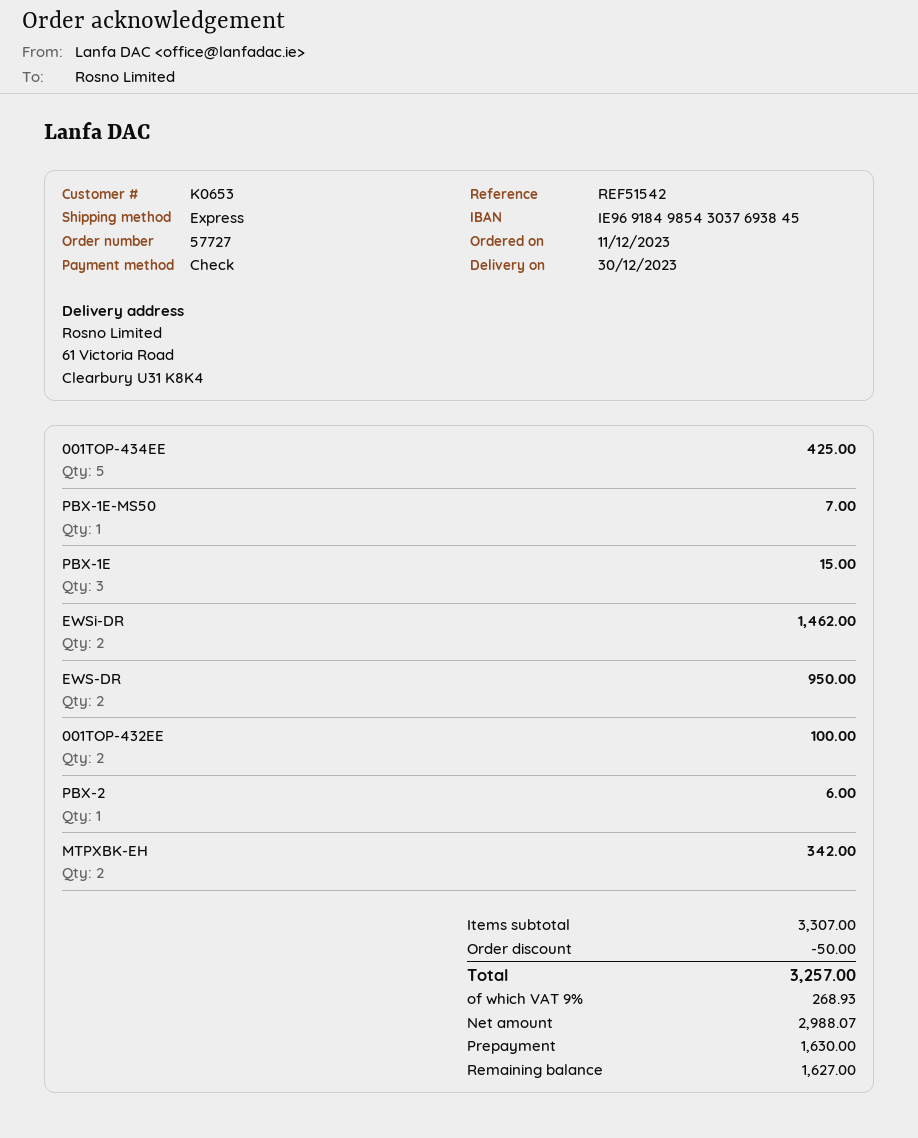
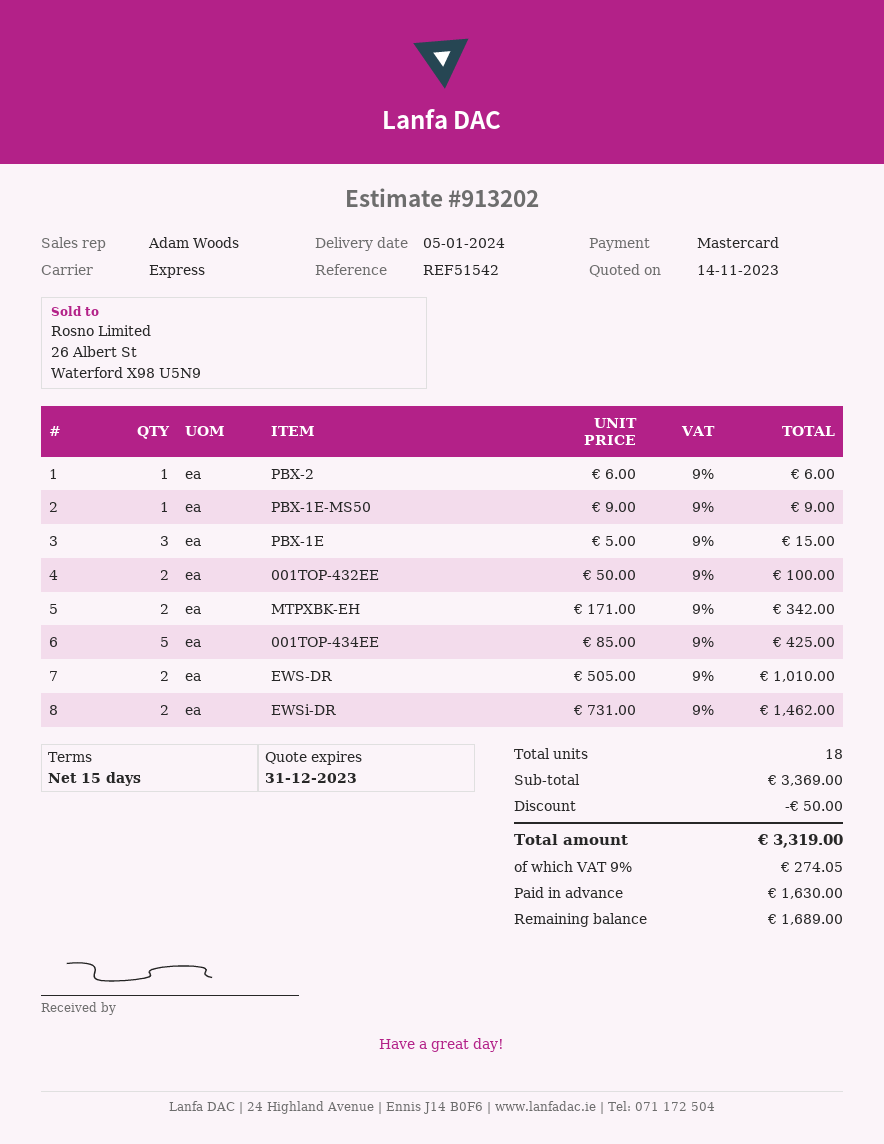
delivery date: 2023-12-30 -> 2024-01-05
payment method: cheque -> Mastercard
PBX-1E-MS50: 1 for 7.00 -> 1 for 9.00
EWS-DR: 2 for 950.00 -> 2 for 1010.00
subtotal: 3307.00 -> 3369.00
tax: 9% = 268.93 -> 9% = 274.05
total: 3257.00 -> 3319.00
balance: 1627.00 -> 1689.00

